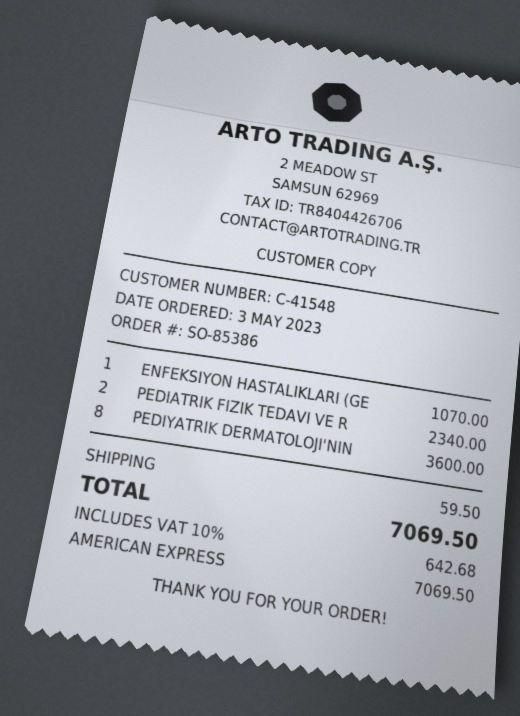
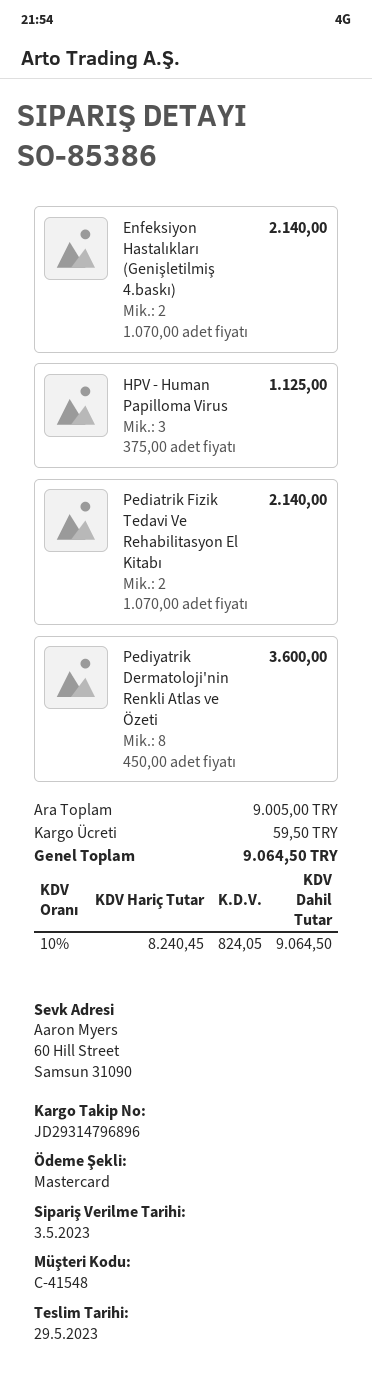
payment method: American Express -> Mastercard
ENFEKSIYON HASTALIKLARI (GE: 1 for 1070.00 -> 2 for 2140.00
PEDIATRIK FIZIK TEDAVI VE R: 2 for 2340.00 -> 2 for 2140.00
HPV - Human Papilloma Virus: none -> 3 for 1125.00
tax: 10% = 642.68 -> 10% = 824.05
total: 7069.50 -> 9064.50

